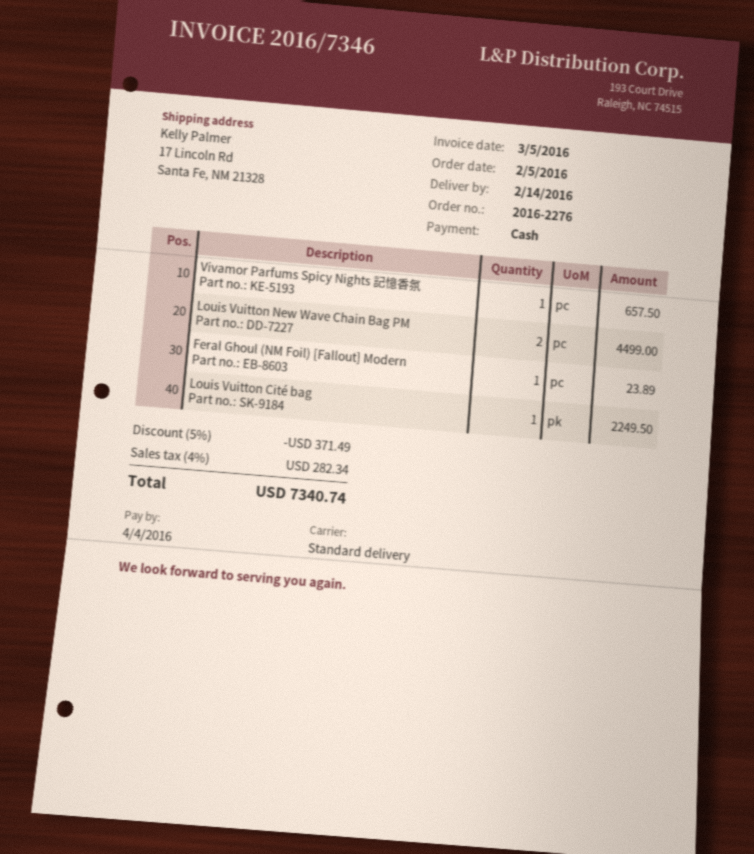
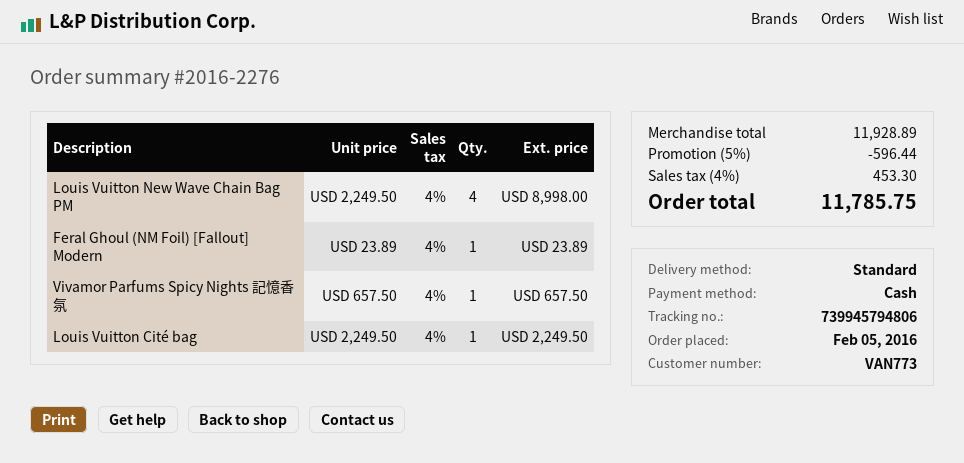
Louis Vuitton New Wave Chain Bag PM: 2 for 4499.00 -> 4 for 8998.00
discount: 5% = 371.49 -> 5% = 596.44
tax: 4% = 282.34 -> 4% = 453.30
total: 7340.74 -> 11785.75

